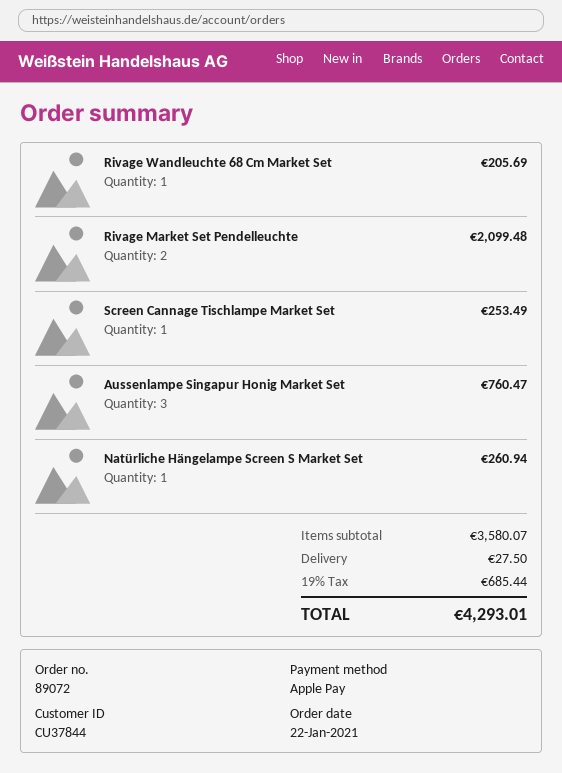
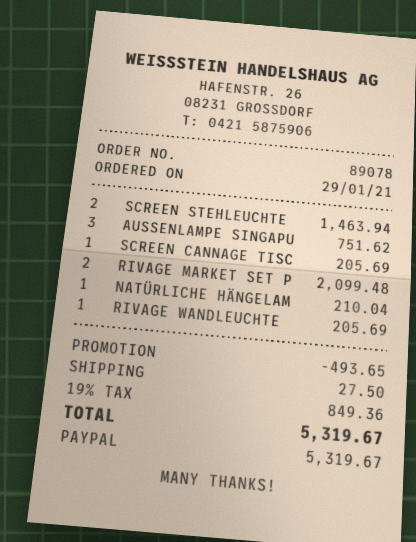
order number: 89072 -> 89078
order date: 2021-01-22 -> 2021-01-29
payment method: Apple Pay -> PayPal
Screen Cannage Tischlampe Market Set: 1 for 253.49 -> 1 for 205.69
Aussenlampe Singapur Honig Market Set: 3 for 760.47 -> 3 for 751.62
Natürliche Hängelampe Screen S Market Set: 1 for 260.94 -> 1 for 210.04
SCREEN STEHLEUCHTE: none -> 2 for 1463.94
discount: none -> 493.65
tax: 19% = 685.44 -> 19% = 849.36
total: 4293.01 -> 5319.67

